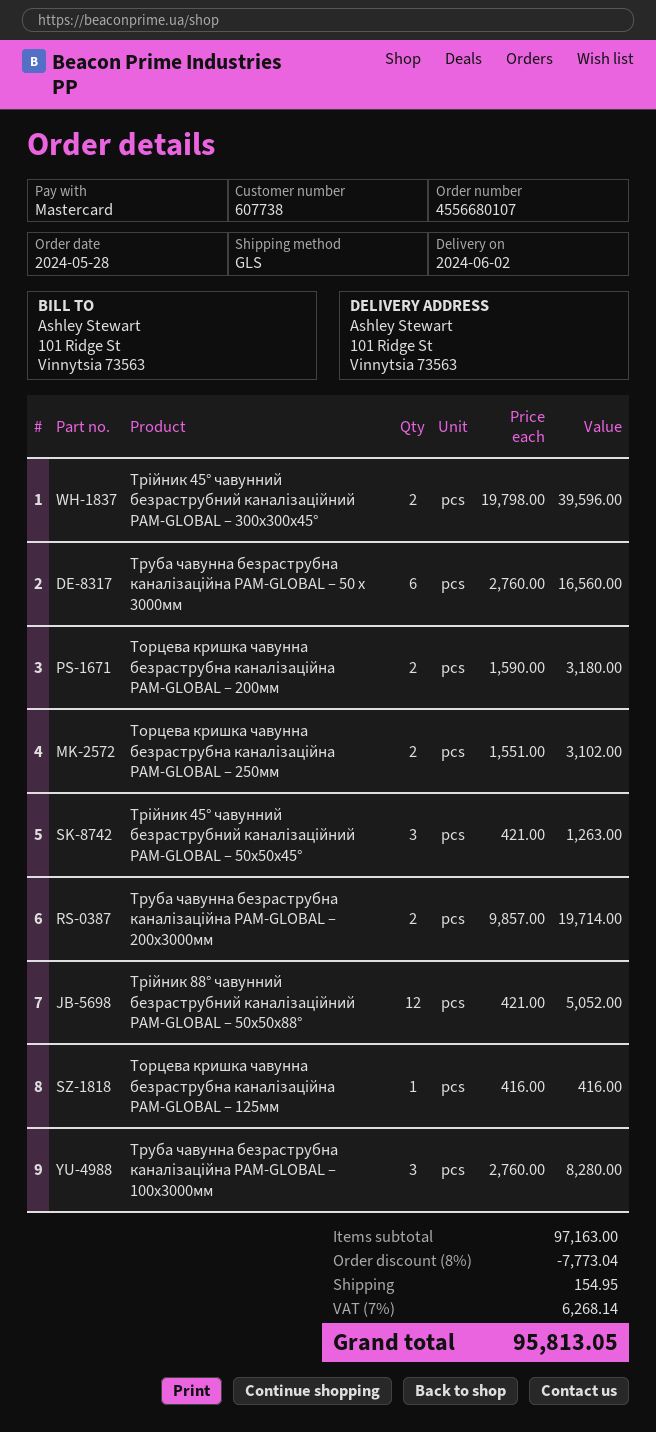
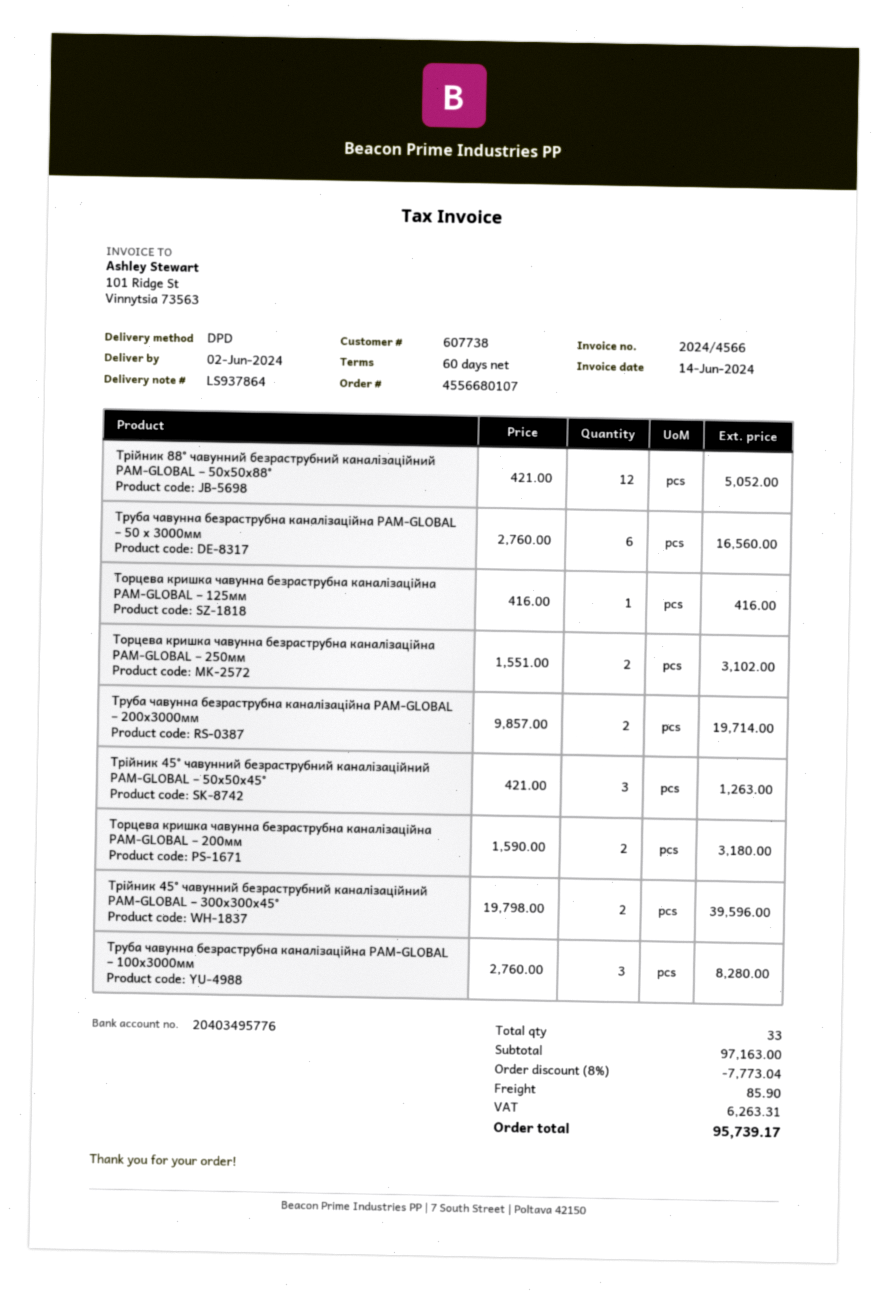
shipping method: GLS -> DPD
shipping: 154.95 -> 85.90
tax: 6268.14 -> 6263.31
total: 95813.05 -> 95739.17

